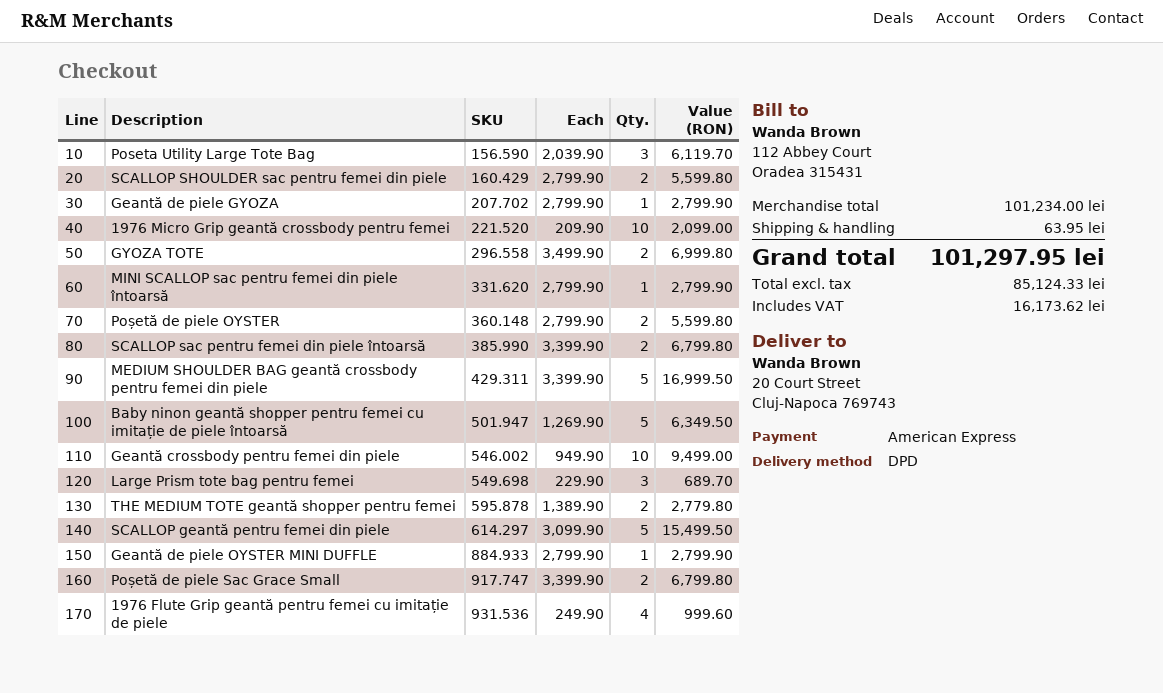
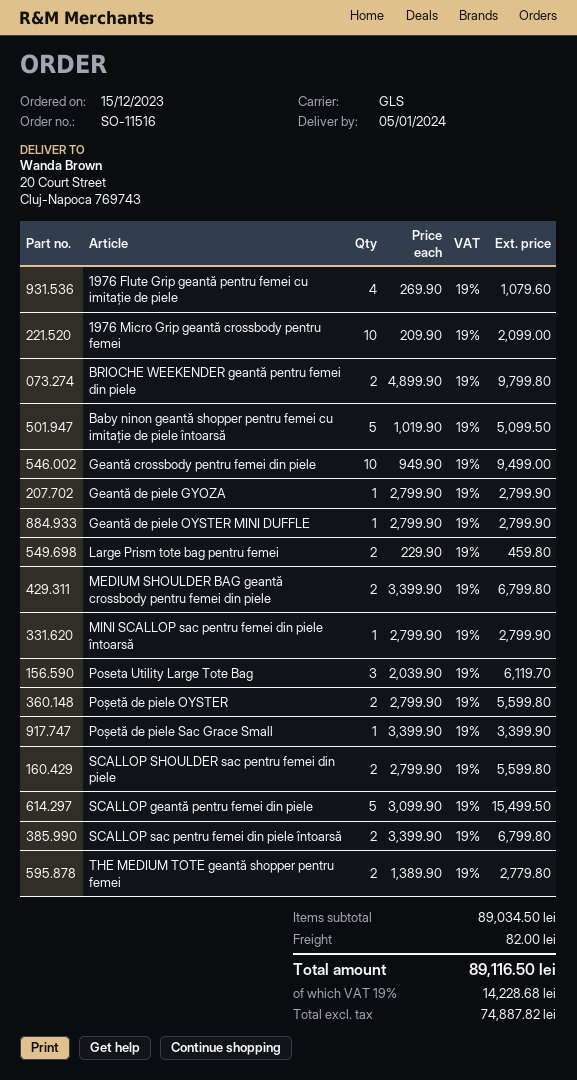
shipping method: DPD -> GLS
GYOZA TOTE: 2 x 3499.90 = 6999.80 -> none
MEDIUM SHOULDER BAG geantă crossbody pentru femei din piele: 5 x 3399.90 = 16999.50 -> 2 x 3399.90 = 6799.80
Baby ninon geantă shopper pentru femei cu imitație de piele întoarsă: 5 x 1269.90 = 6349.50 -> 5 x 1019.90 = 5099.50
Large Prism tote bag pentru femei: 3 x 229.90 = 689.70 -> 2 x 229.90 = 459.80
Poșetă de piele Sac Grace Small: 2 x 3399.90 = 6799.80 -> 1 x 3399.90 = 3399.90
1976 Flute Grip geantă pentru femei cu imitație de piele: 4 x 249.90 = 999.60 -> 4 x 269.90 = 1079.60
BRIOCHE WEEKENDER geantă pentru femei din piele: none -> 2 x 4899.90 = 9799.80
subtotal: 101234.00 -> 89034.50
shipping: 63.95 -> 82.00
net: 85124.33 -> 74887.82
tax: 16173.62 -> 14228.68
total: 101297.95 -> 89116.50

